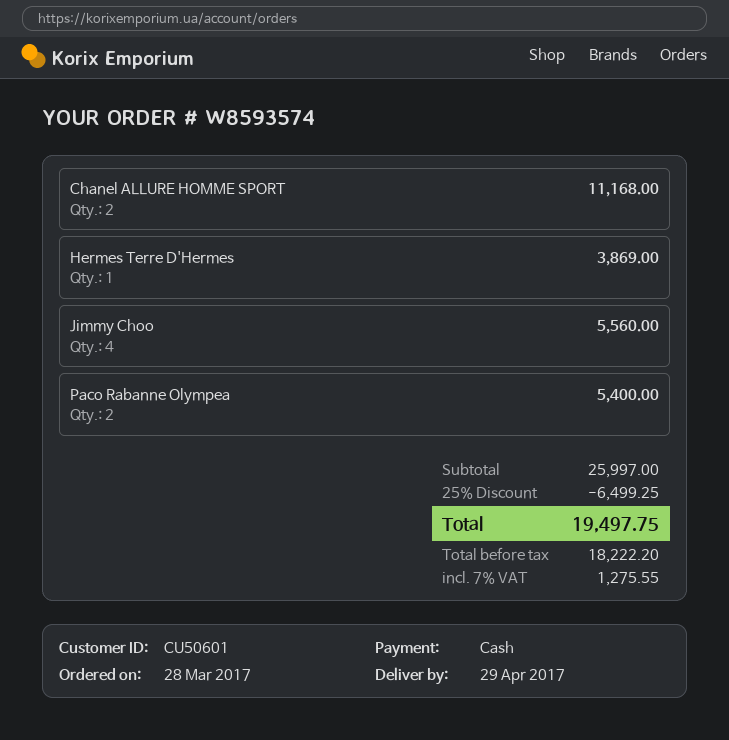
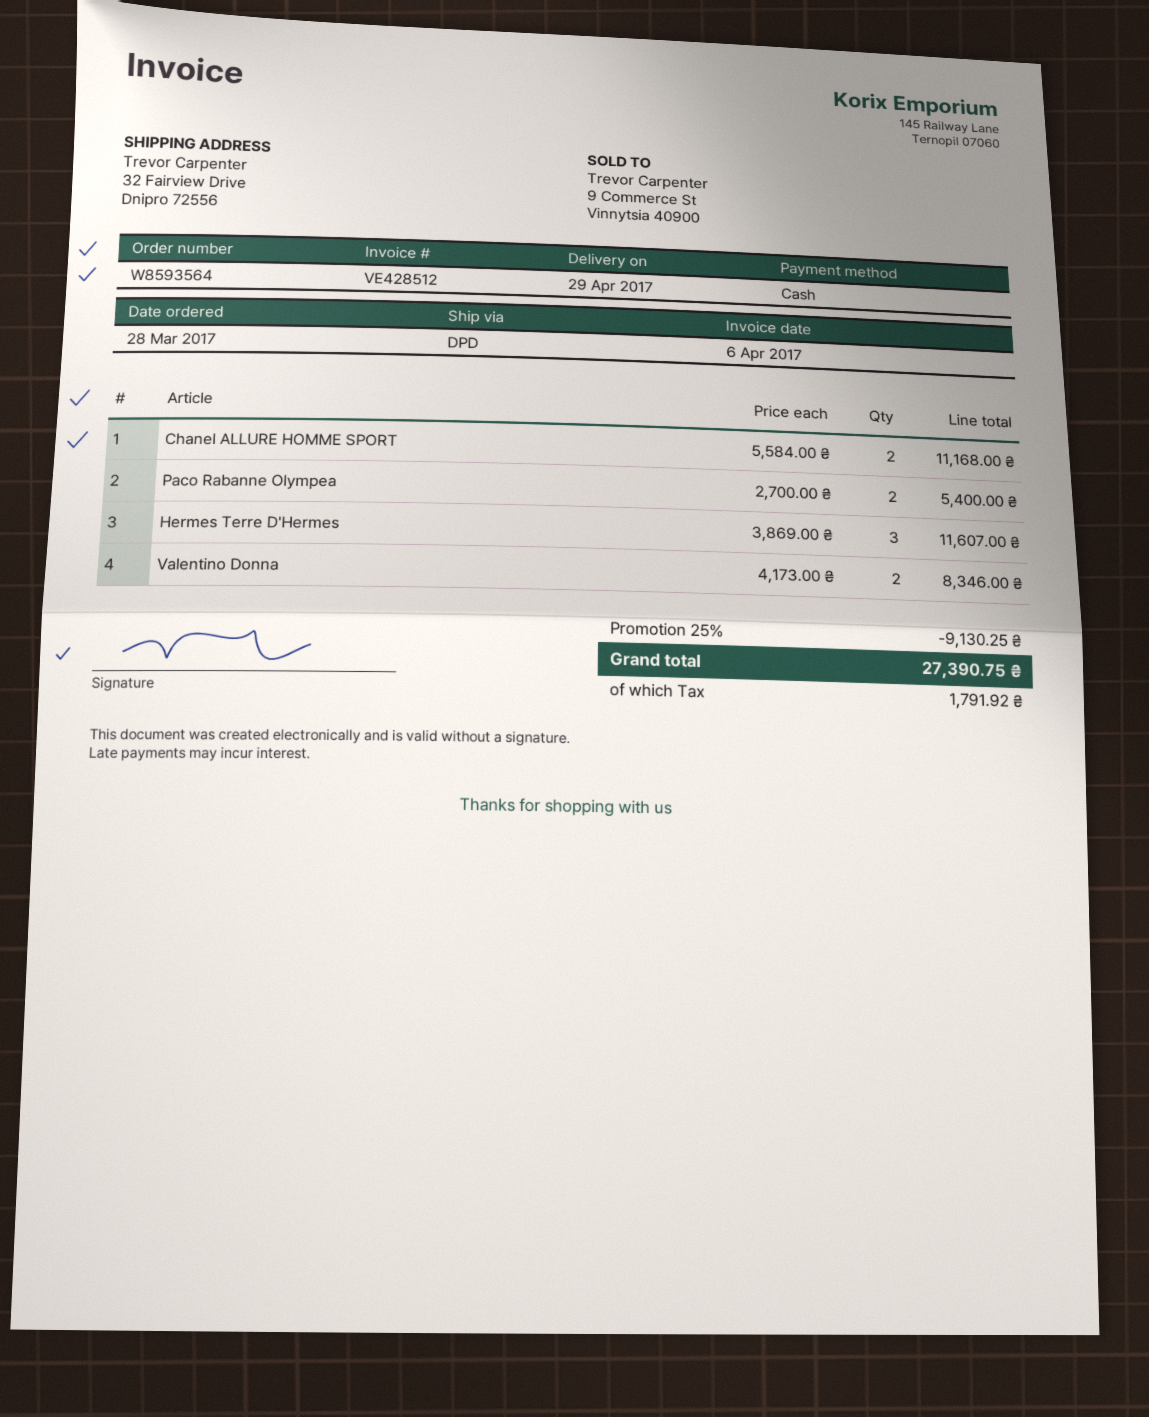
order number: W8593574 -> W8593564
Hermes Terre D'Hermes: 1 for 3869.00 -> 3 for 11607.00
Jimmy Choo: 4 for 5560.00 -> none
Valentino Donna: none -> 2 for 8346.00
discount: 25% = 6499.25 -> 25% = 9130.25
tax: 1275.55 -> 1791.92
total: 19497.75 -> 27390.75

